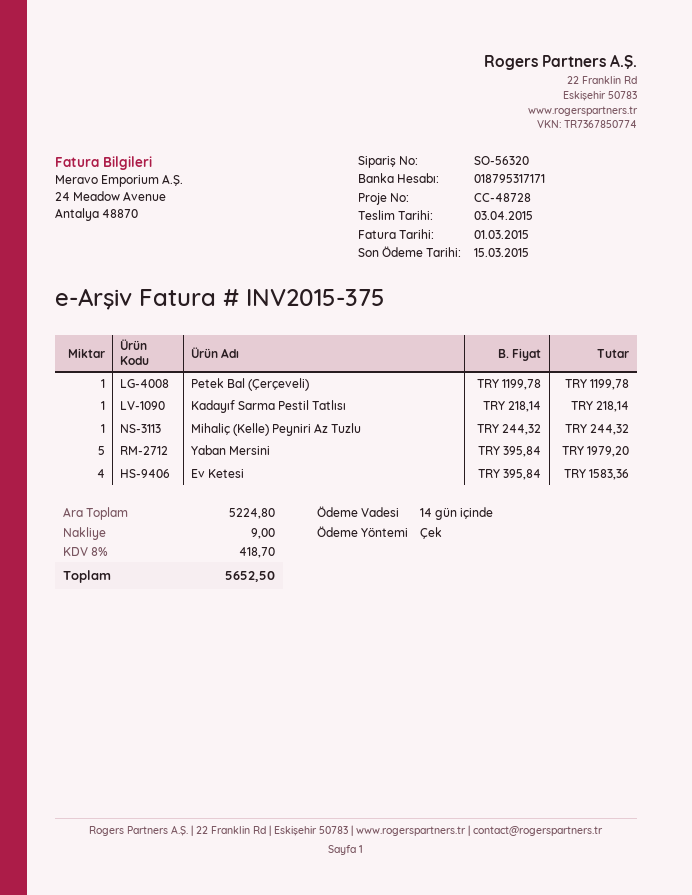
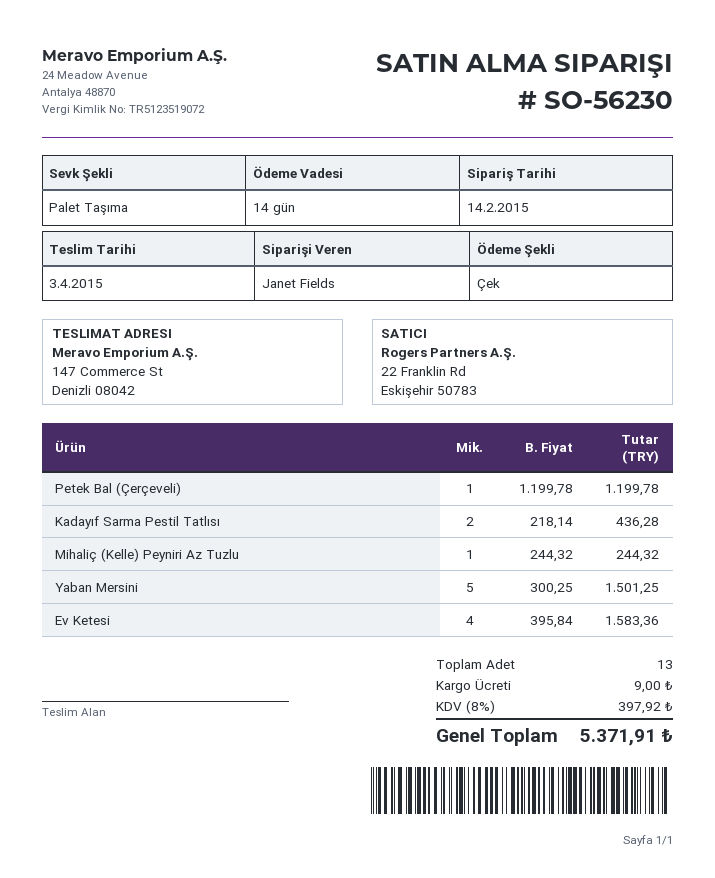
order number: SO-56320 -> SO-56230
Kadayıf Sarma Pestil Tatlısı: 1 x 218.14 = 218.14 -> 2 x 218.14 = 436.28
Yaban Mersini: 5 x 395.84 = 1979.20 -> 5 x 300.25 = 1501.25
tax: 8% = 418.70 -> 8% = 397.92
total: 5652.50 -> 5371.91

